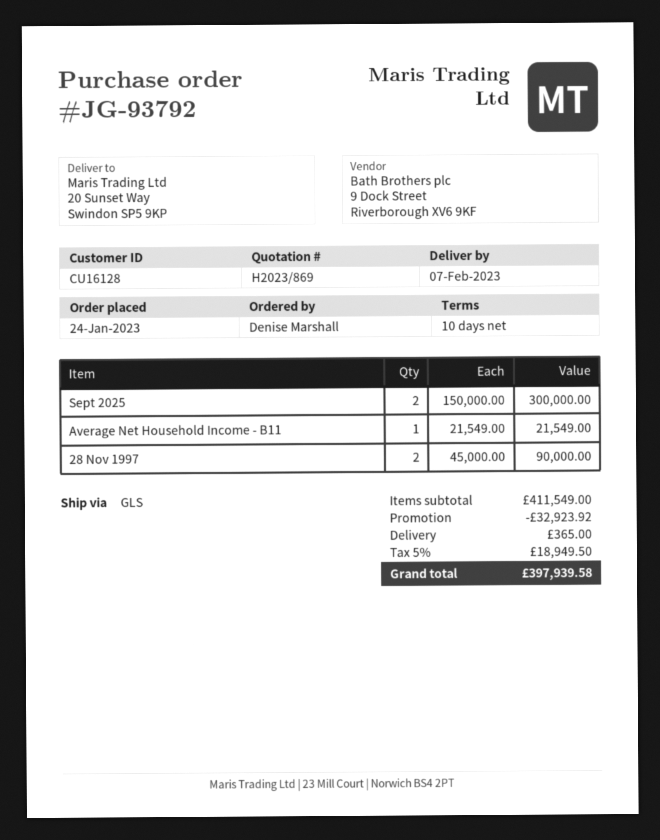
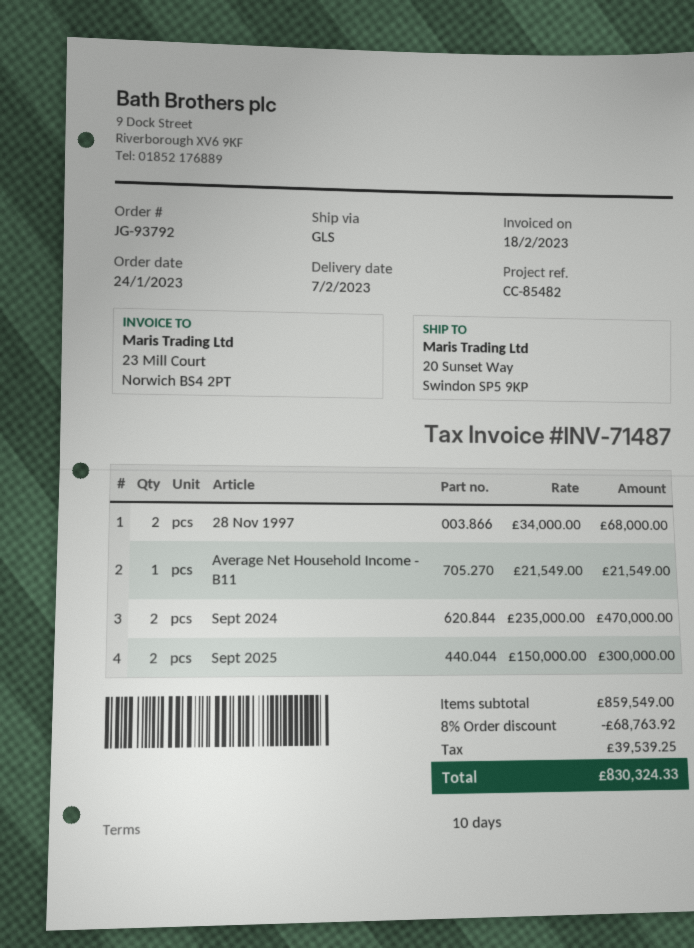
28 Nov 1997: 2 x 45000.00 = 90000.00 -> 2 x 34000.00 = 68000.00
Sept 2024: none -> 2 x 235000.00 = 470000.00
subtotal: 411549.00 -> 859549.00
discount: 32923.92 -> 68763.92
shipping: 365.00 -> none
tax: 18949.50 -> 39539.25
total: 397939.58 -> 830324.33

